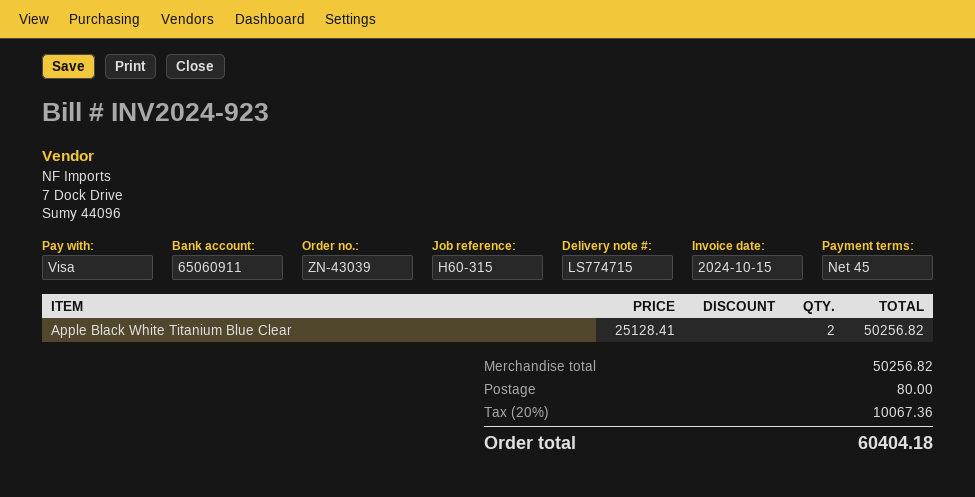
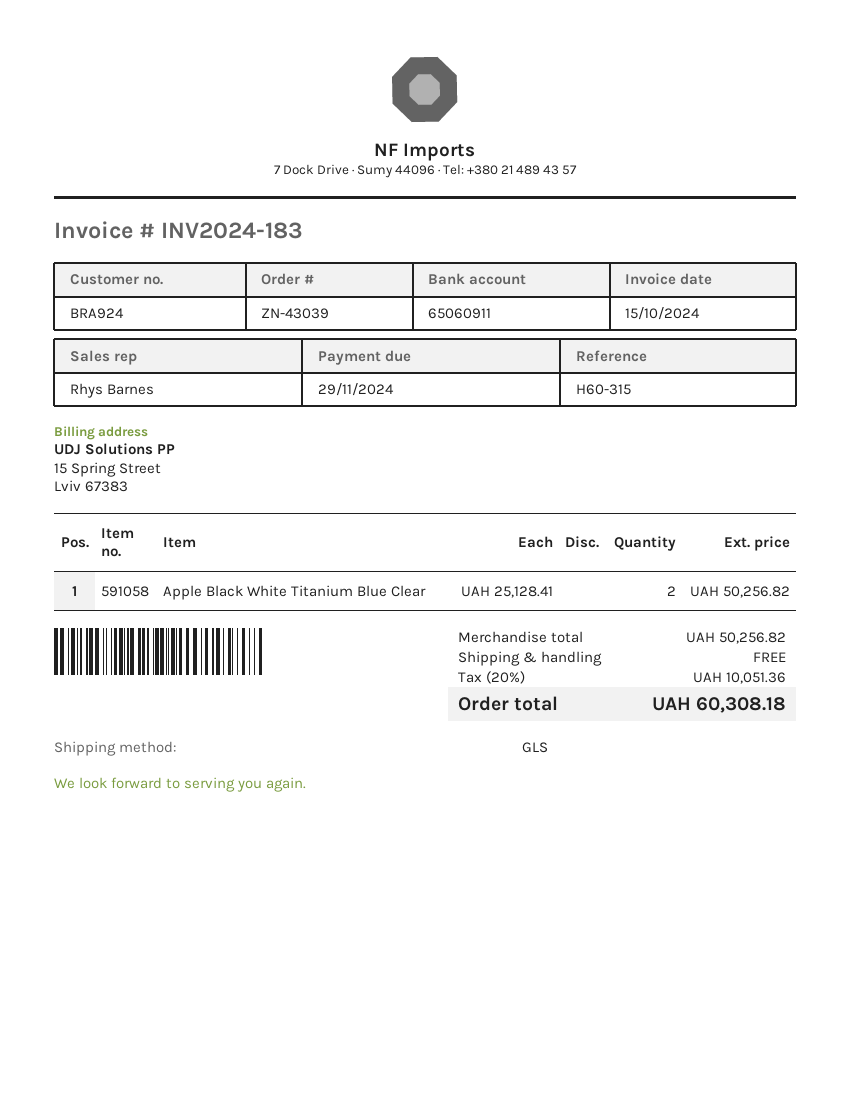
invoice number: INV2024-923 -> INV2024-183
shipping: 80.00 -> 0.00
tax: 20% = 10067.36 -> 20% = 10051.36
total: 60404.18 -> 60308.18

